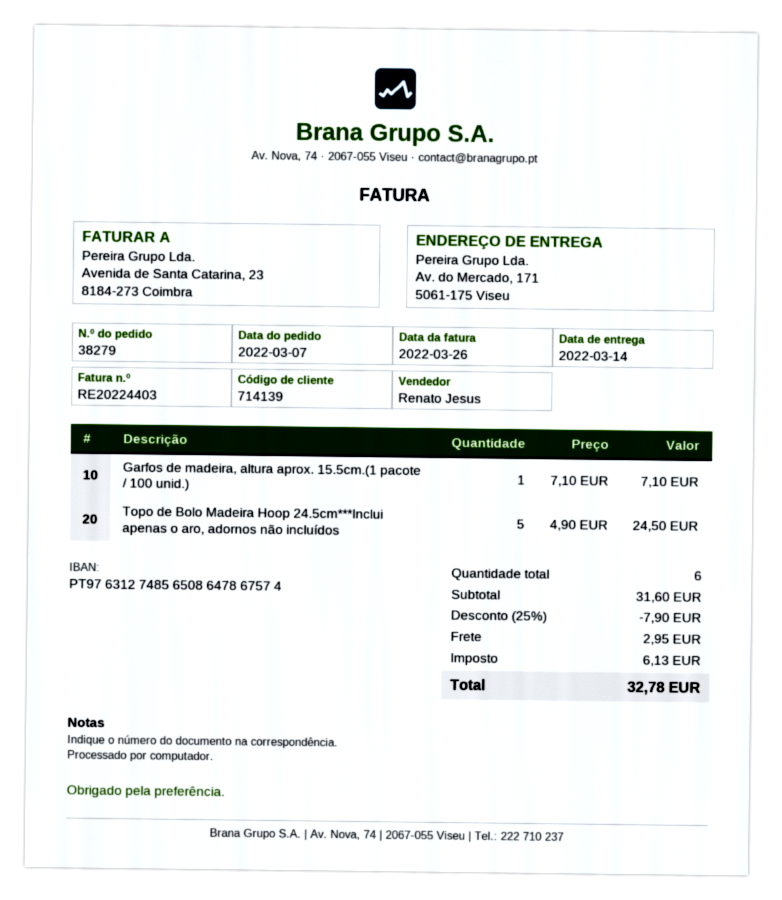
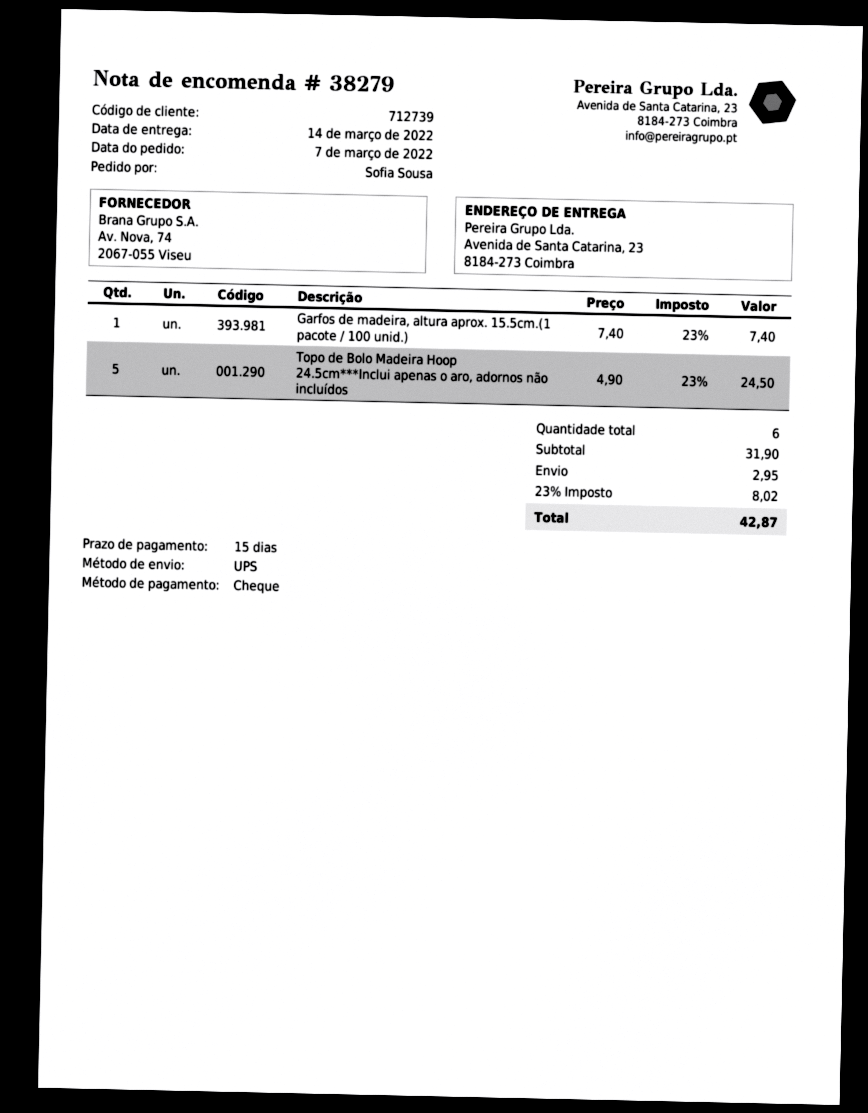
customer number: 714139 -> 712739
ship to: Av. do Mercado, 171, 5061-175 Viseu -> Avenida de Santa Catarina, 23, 8184-273 Coimbra
Garfos de madeira, altura aprox. 15.5cm.(1 pacote / 100 unid.): 1 x 7.10 = 7.10 -> 1 x 7.40 = 7.40
subtotal: 31.60 -> 31.90
discount: 25% = 7.90 -> none
tax: 6.13 -> 8.02
total: 32.78 -> 42.87

